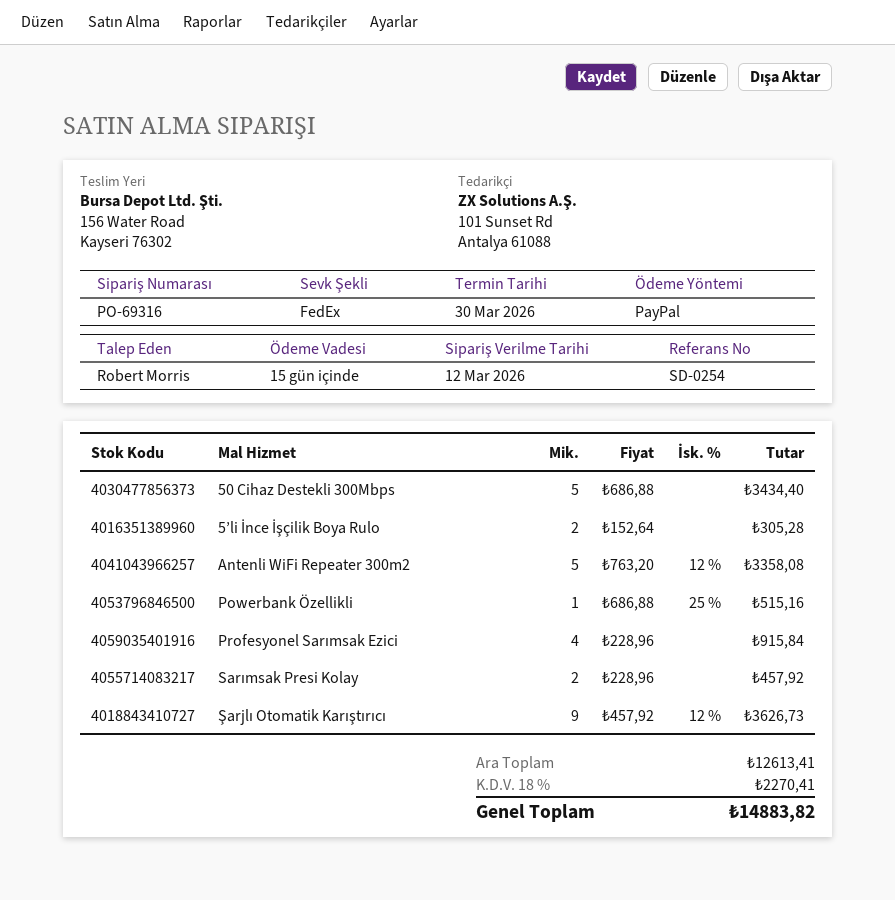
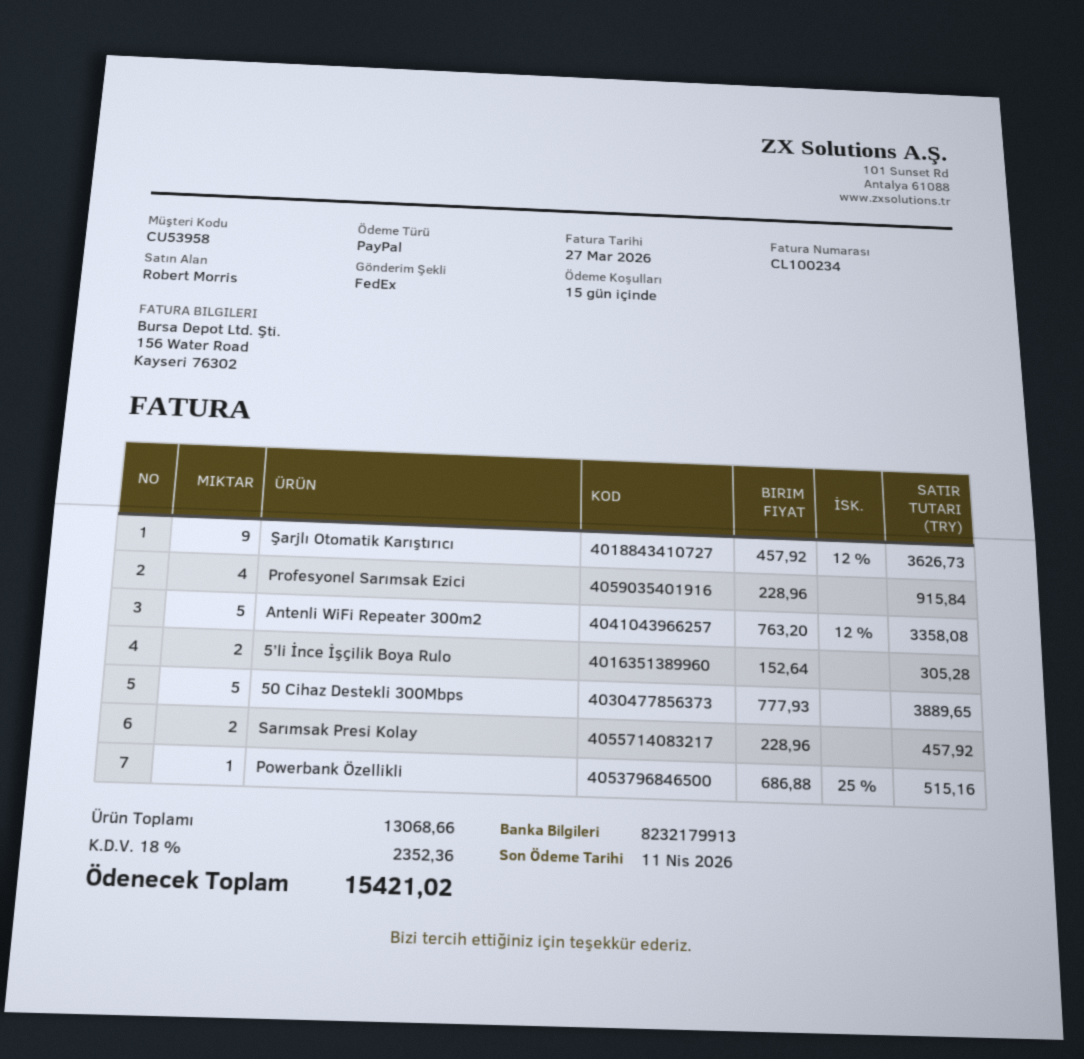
50 Cihaz Destekli 300Mbps: 5 x 686.88 = 3434.40 -> 5 x 777.93 = 3889.65
subtotal: 12613.41 -> 13068.66
tax: 18% = 2270.41 -> 18% = 2352.36
total: 14883.82 -> 15421.02

